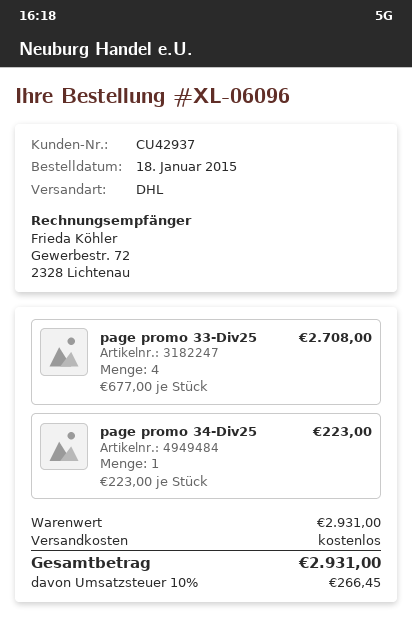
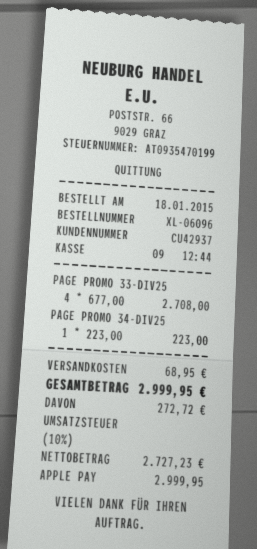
shipping: 0.00 -> 68.95
tax: 10% = 266.45 -> 10% = 272.72
total: 2931.00 -> 2999.95

